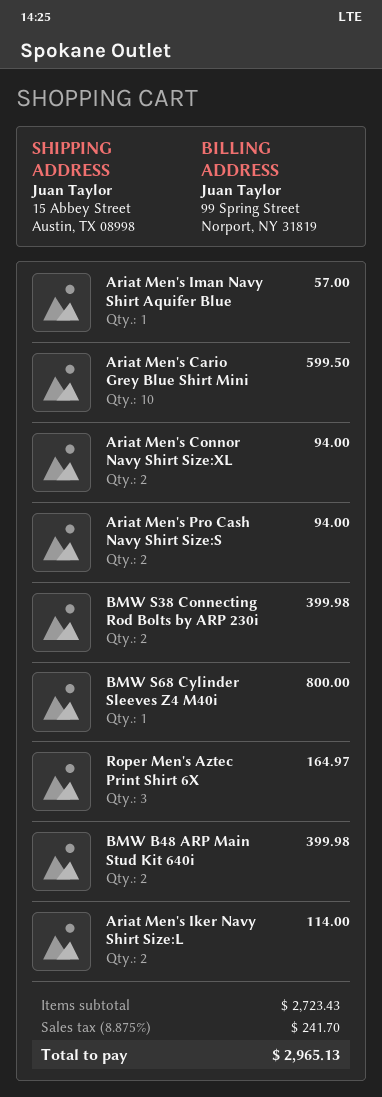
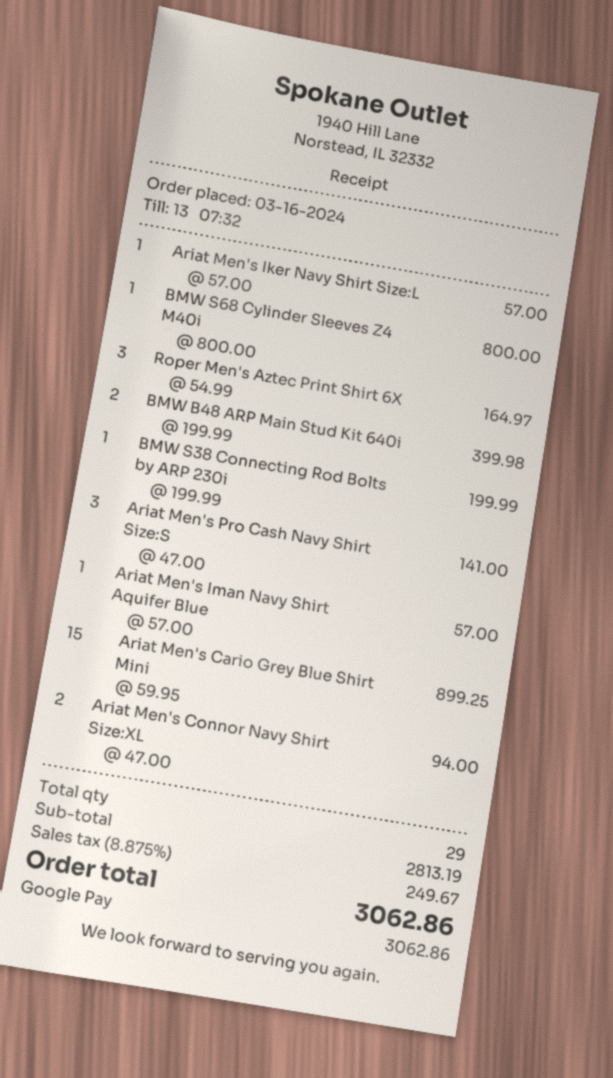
Ariat Men's Cario Grey Blue Shirt Mini: 10 for 599.50 -> 15 for 899.25
Ariat Men's Pro Cash Navy Shirt Size:S: 2 for 94.00 -> 3 for 141.00
BMW S38 Connecting Rod Bolts by ARP 230i: 2 for 399.98 -> 1 for 199.99
Ariat Men's Iker Navy Shirt Size:L: 2 for 114.00 -> 1 for 57.00
subtotal: 2723.43 -> 2813.19
tax: 8.875% = 241.70 -> 8.875% = 249.67
total: 2965.13 -> 3062.86

